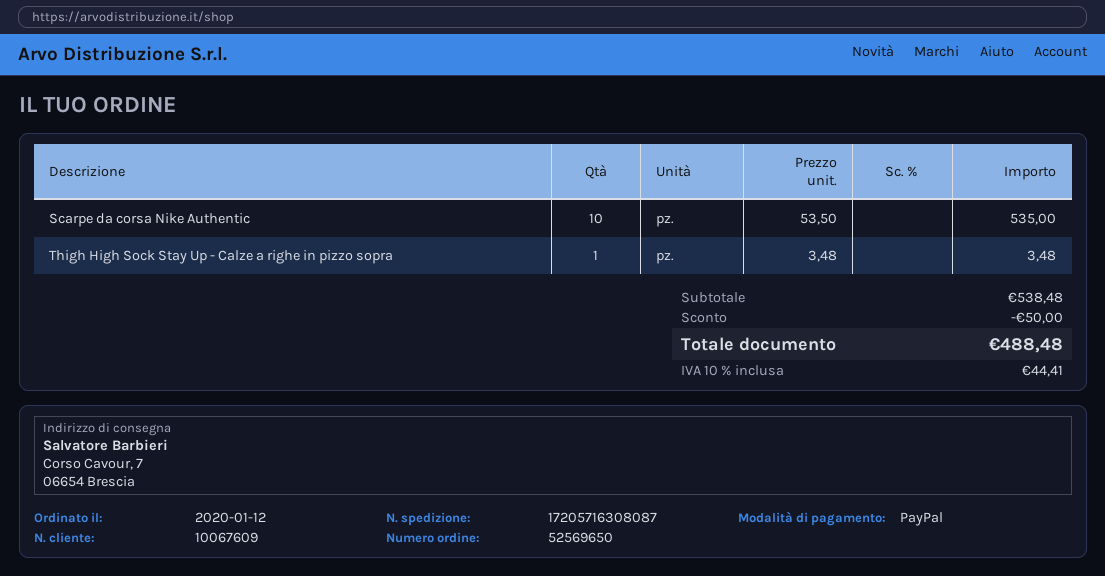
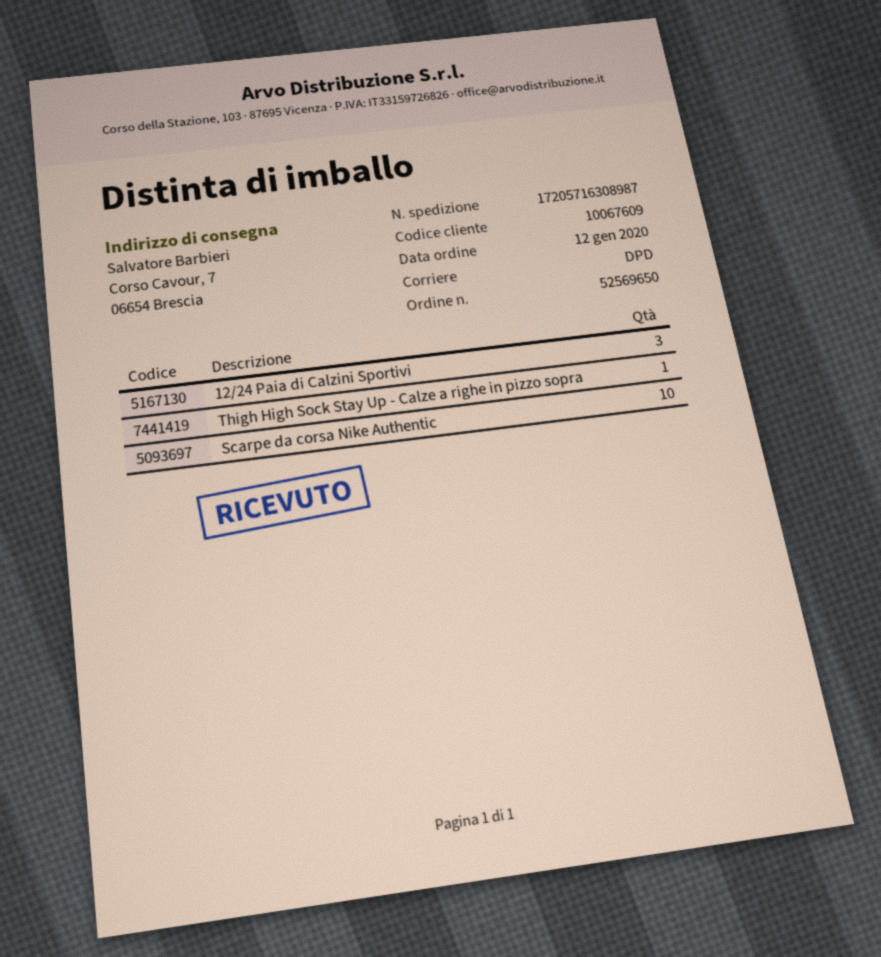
tracking number: 17205716308087 -> 17205716308987
12/24 Paia di Calzini Sportivi: none -> 3

